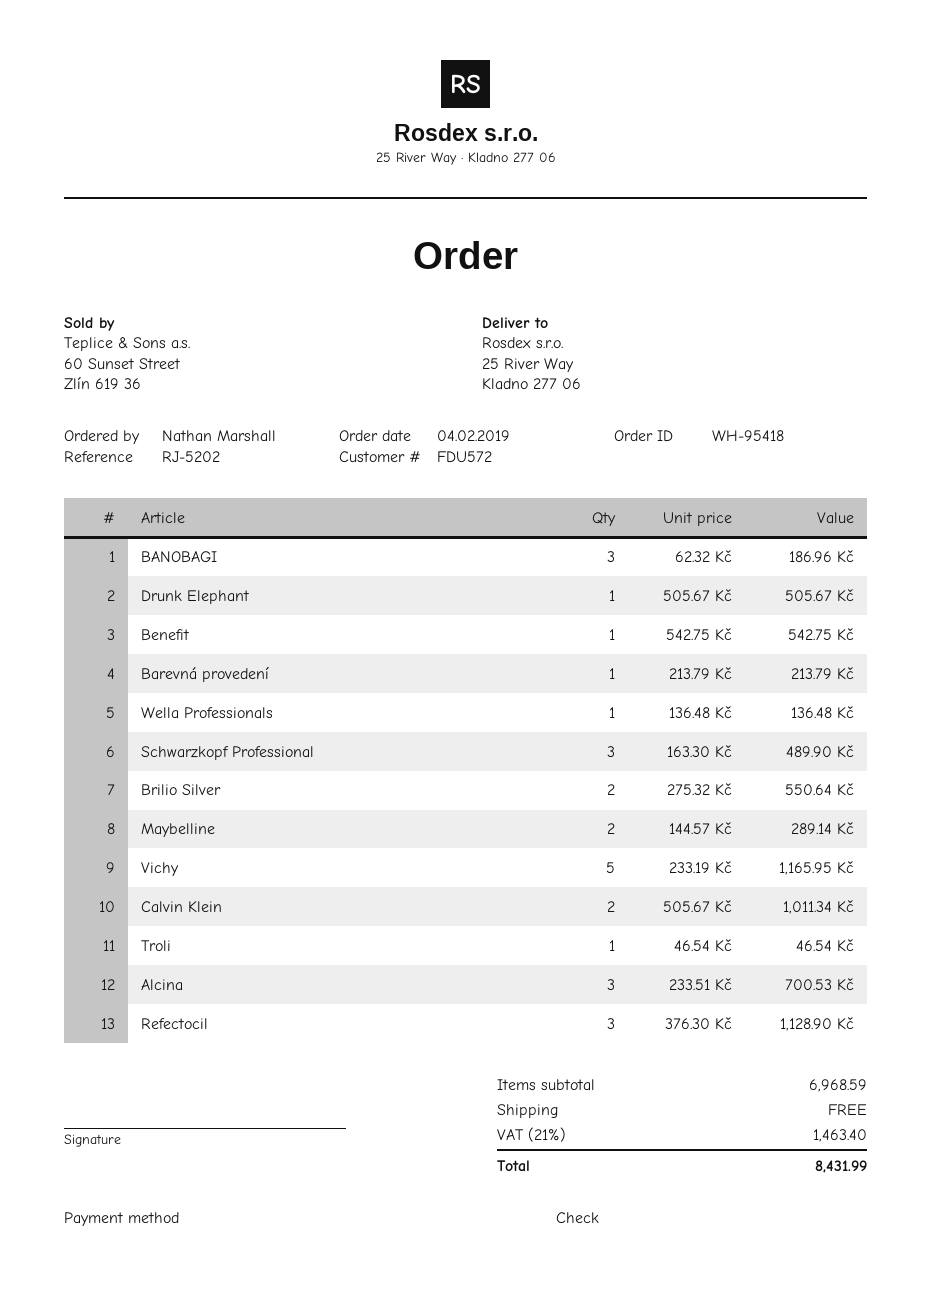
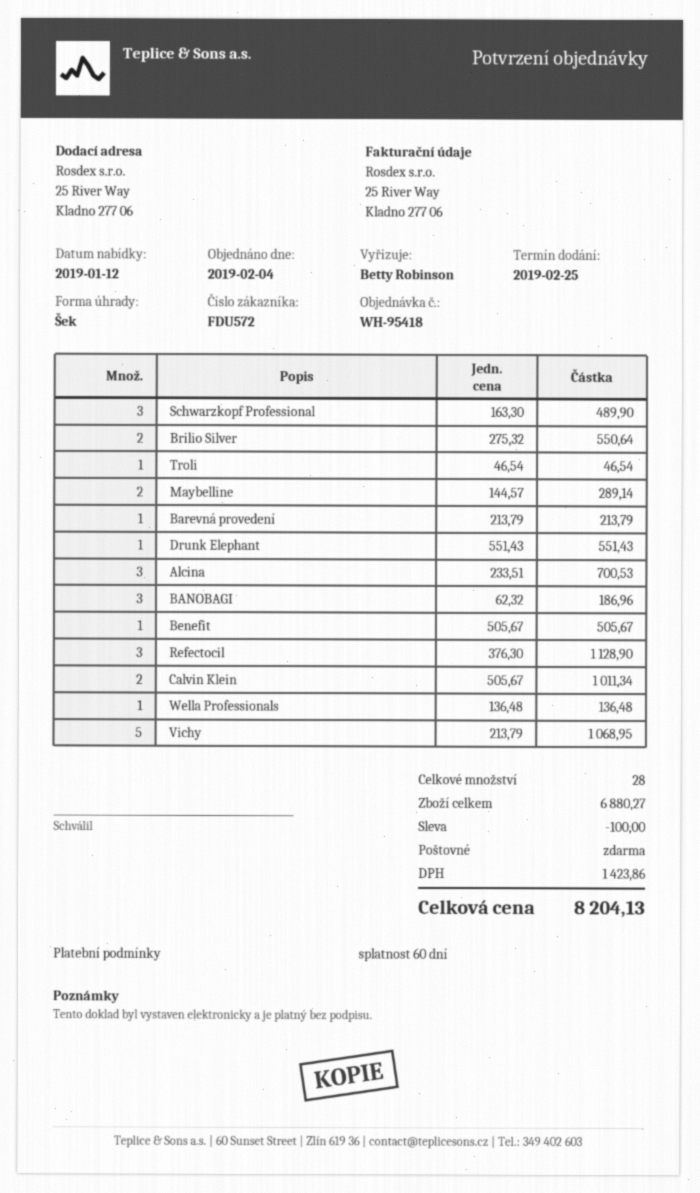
Drunk Elephant: 1 x 505.67 = 505.67 -> 1 x 551.43 = 551.43
Benefit: 1 x 542.75 = 542.75 -> 1 x 505.67 = 505.67
Vichy: 5 x 233.19 = 1165.95 -> 5 x 213.79 = 1068.95
subtotal: 6968.59 -> 6880.27
discount: none -> 100.00
tax: 1463.40 -> 1423.86
total: 8431.99 -> 8204.13

